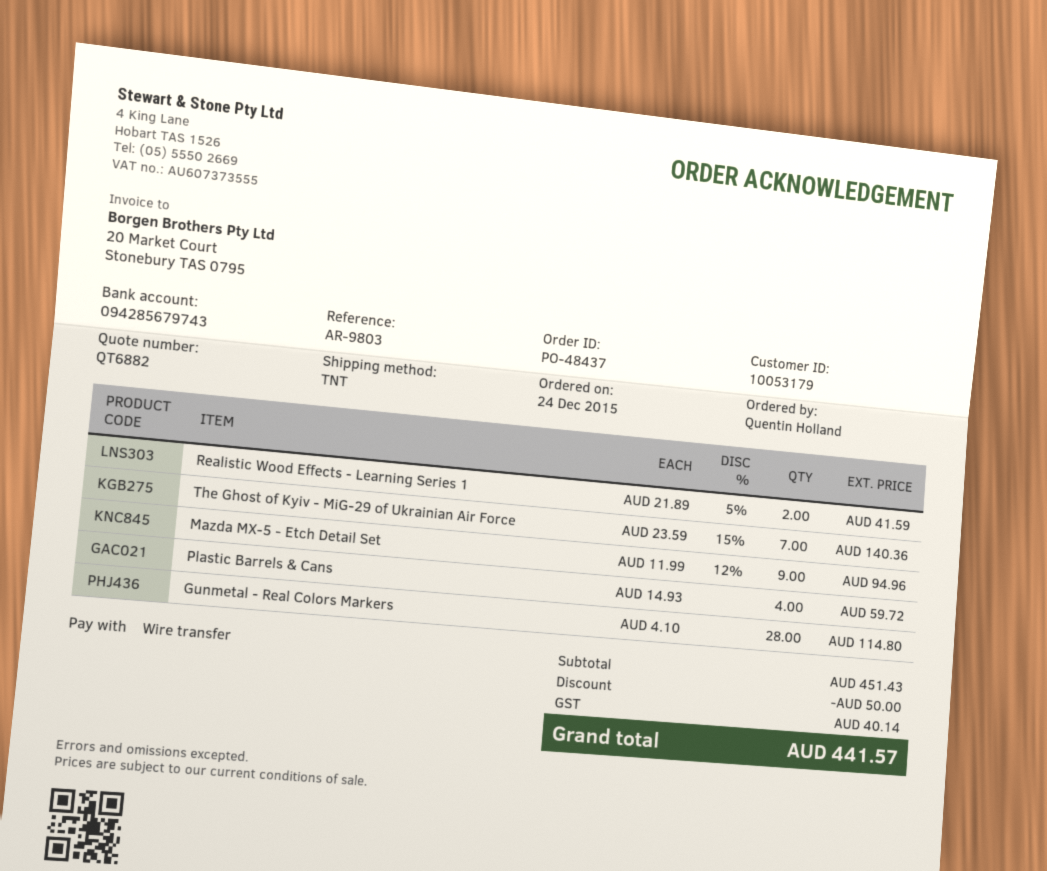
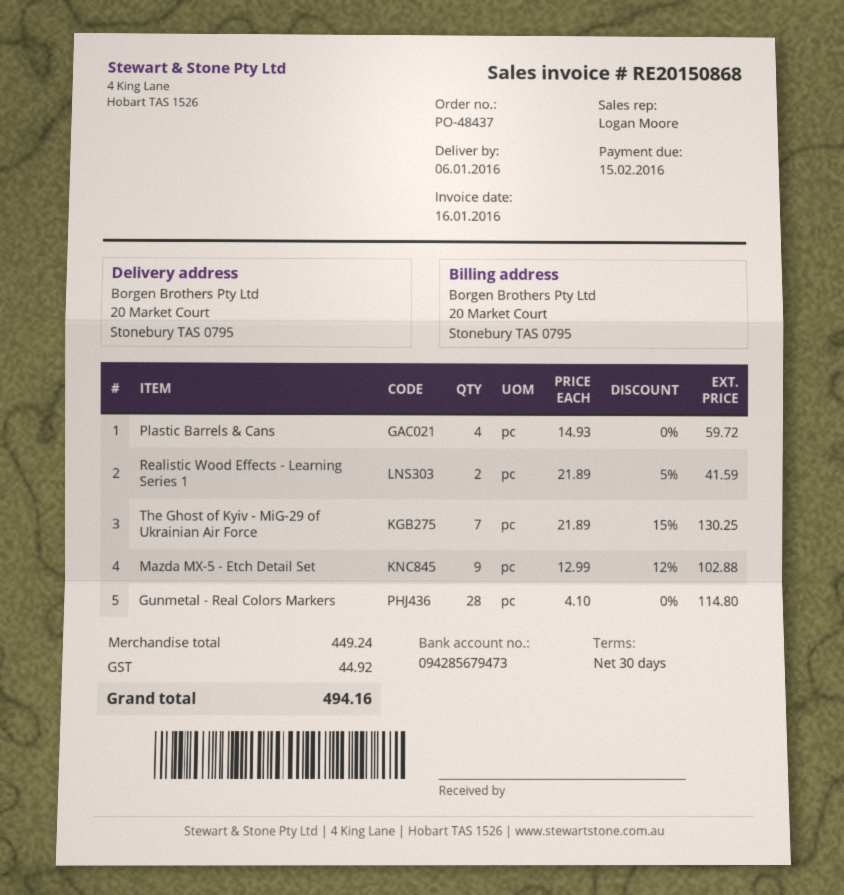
bank account: 094285679743 -> 094285679473
The Ghost of Kyiv - MiG-29 of Ukrainian Air Force: 7 x 23.59 - 15% = 140.36 -> 7 x 21.89 - 15% = 130.25
Mazda MX-5 - Etch Detail Set: 9 x 11.99 - 12% = 94.96 -> 9 x 12.99 - 12% = 102.88
subtotal: 451.43 -> 449.24
discount: 50.00 -> none
tax: 40.14 -> 44.92
total: 441.57 -> 494.16

